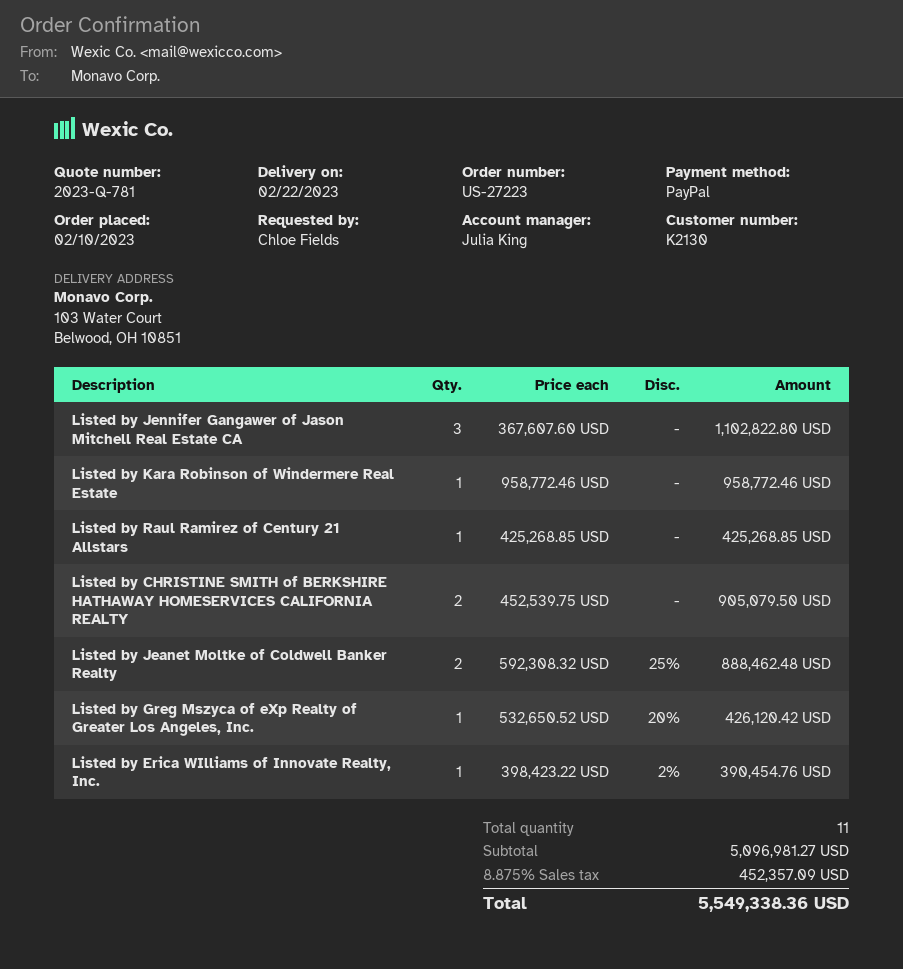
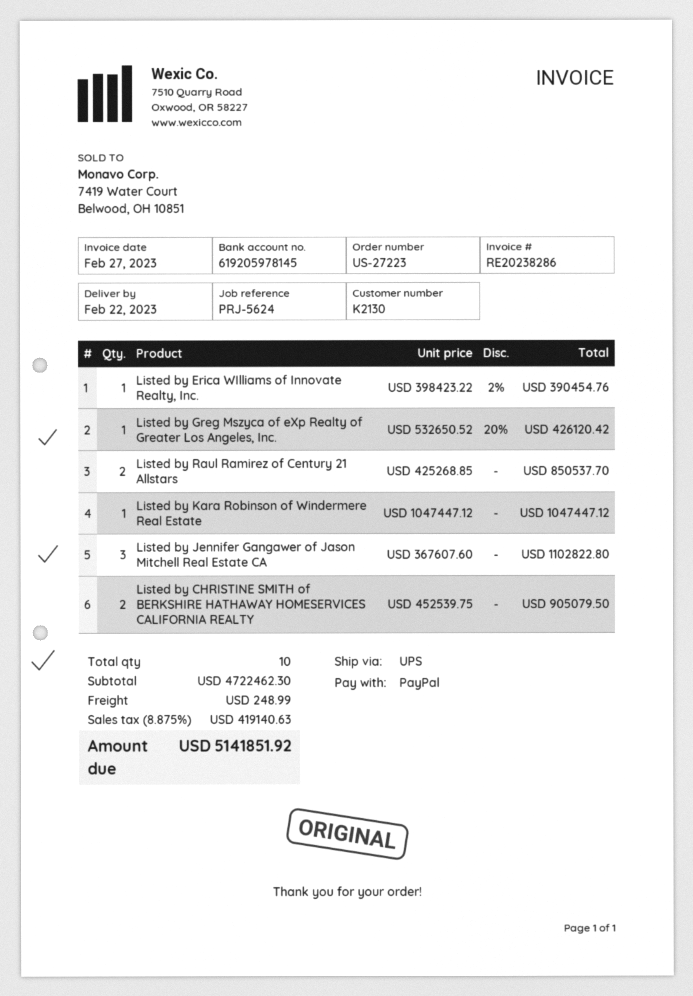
Listed by Kara Robinson of Windermere Real Estate: 1 x 958772.46 = 958772.46 -> 1 x 1047447.12 = 1047447.12
Listed by Raul Ramirez of Century 21 Allstars: 1 x 425268.85 = 425268.85 -> 2 x 425268.85 = 850537.70
Listed by Jeanet Moltke of Coldwell Banker Realty: 2 x 592308.32 - 25% = 888462.48 -> none
total quantity: 11 -> 10
subtotal: 5096981.27 -> 4722462.30
shipping: none -> 248.99
tax: 8.875% = 452357.09 -> 8.875% = 419140.63
total: 5549338.36 -> 5141851.92

